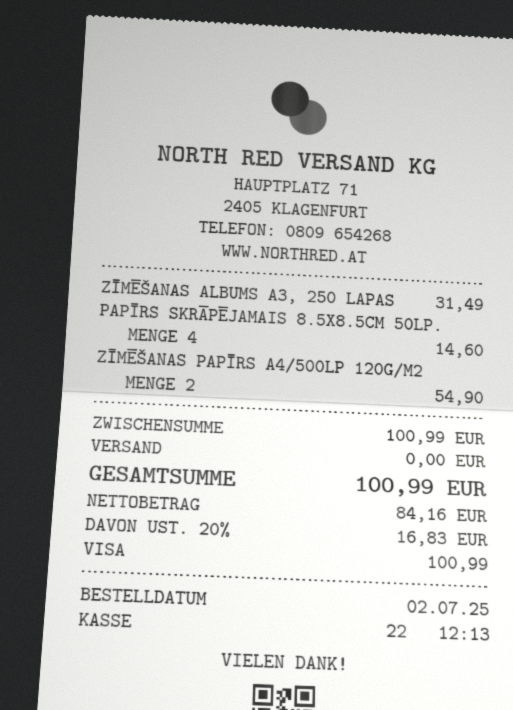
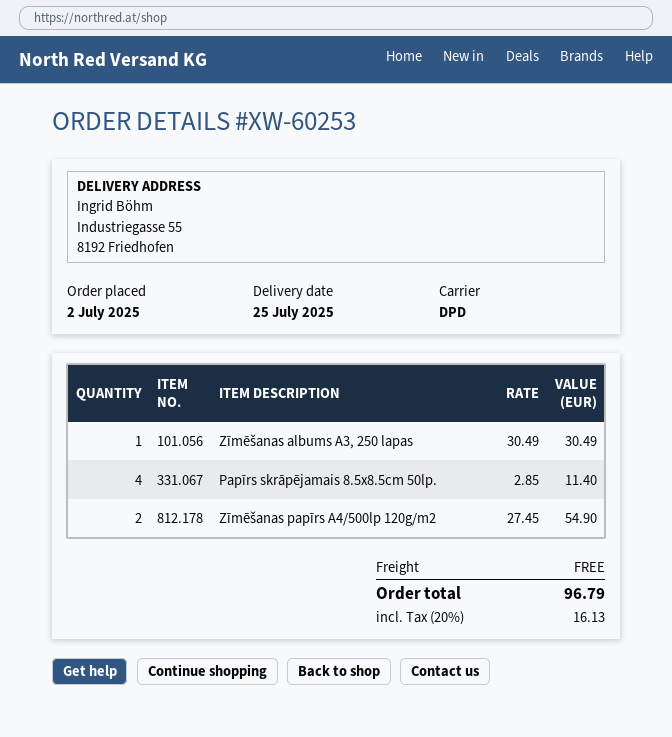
ZĪMĒŠANAS ALBUMS A3, 250 LAPAS: 1 for 31.49 -> 1 for 30.49
PAPĪRS SKRĀPĒJAMAIS 8.5X8.5CM 50LP.: 4 for 14.60 -> 4 for 11.40
tax: 20% = 16.83 -> 20% = 16.13
total: 100.99 -> 96.79

